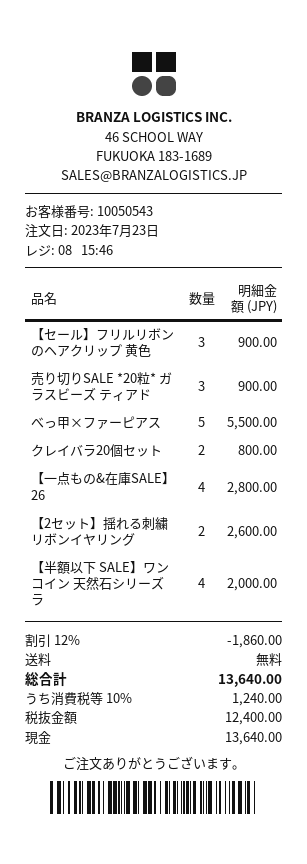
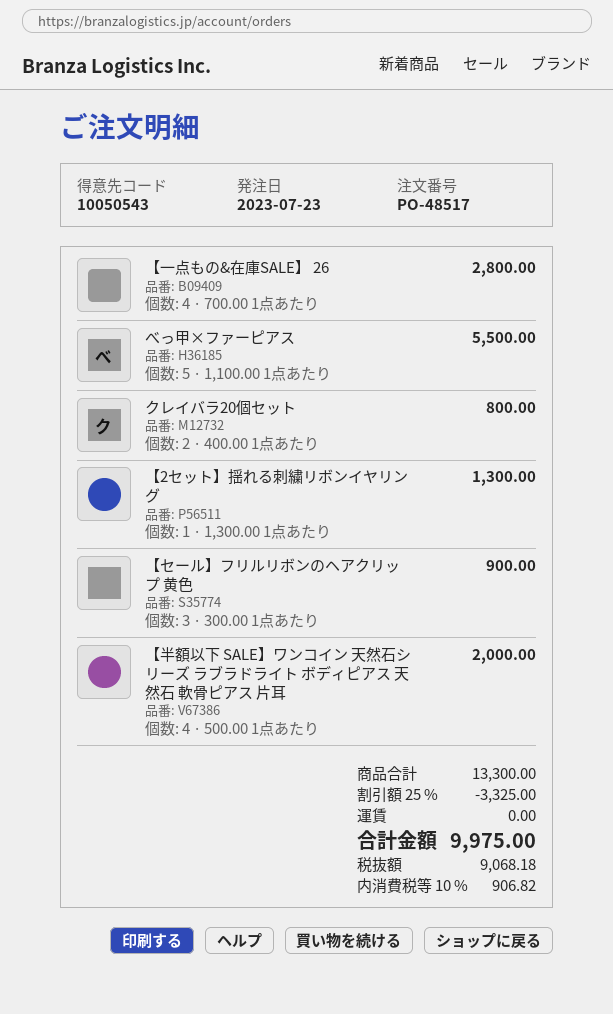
売り切りSALE *20粒* ガラスビーズ ティアド: 3 for 900.00 -> none
【2セット】揺れる刺繍リボンイヤリング: 2 for 2600.00 -> 1 for 1300.00
discount: 12% = 1860.00 -> 25% = 3325.00
net: 12400.00 -> 9068.18
tax: 10% = 1240.00 -> 10% = 906.82
total: 13640.00 -> 9975.00

